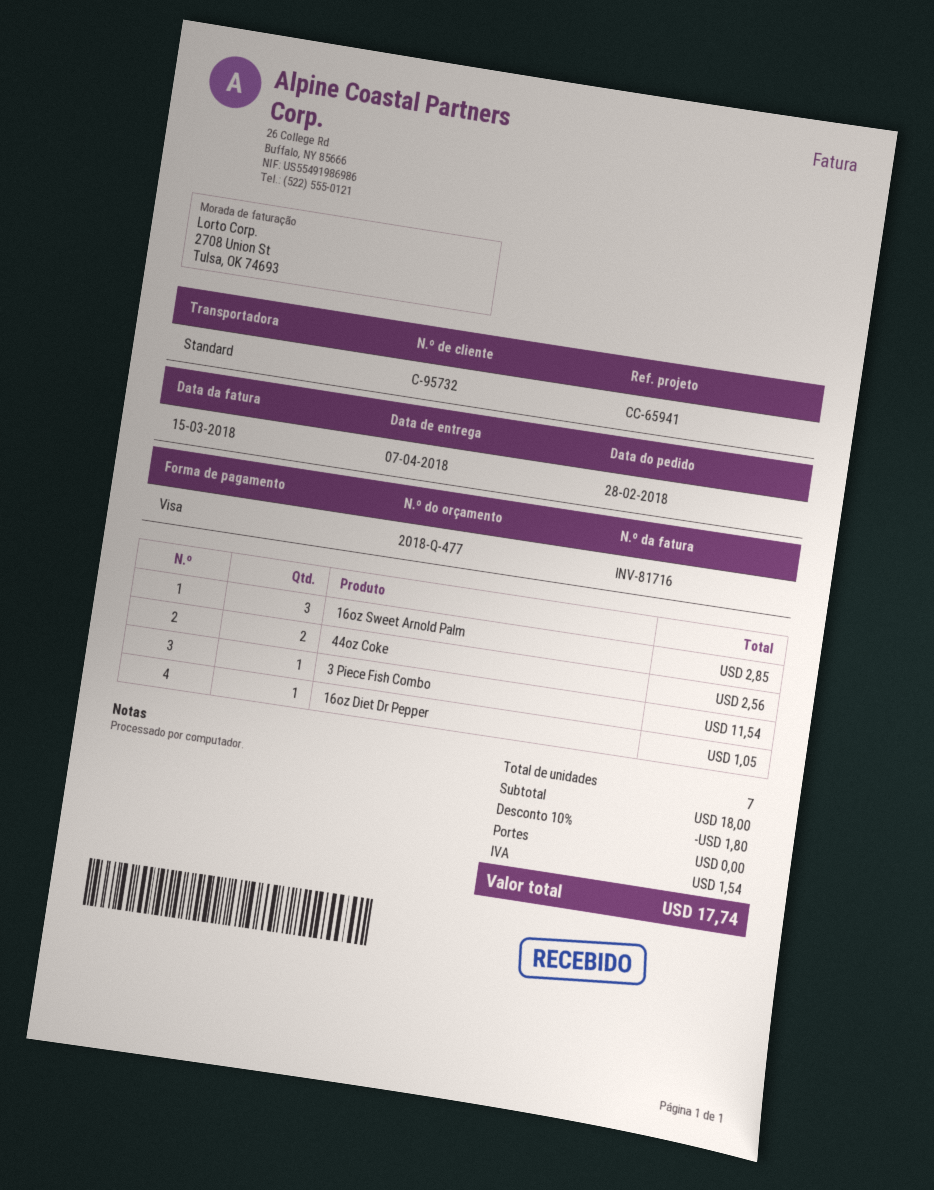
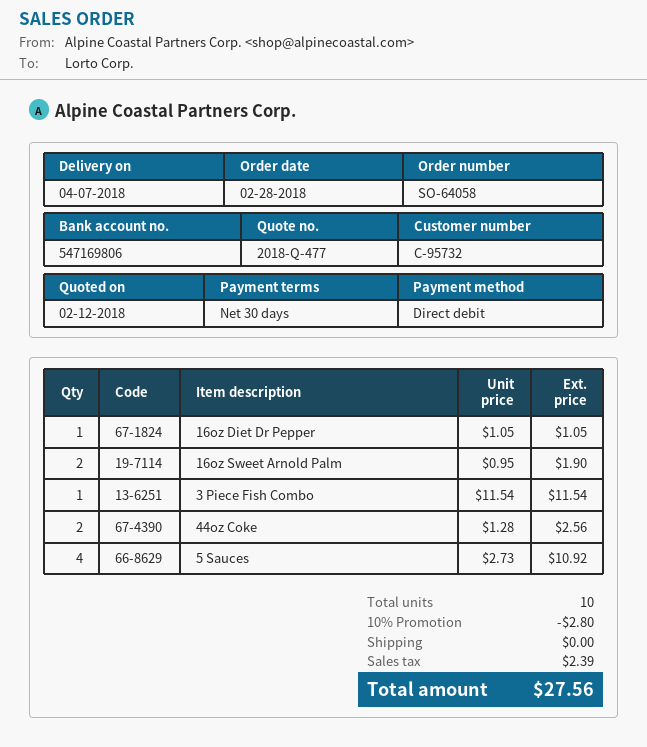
payment method: Visa -> direct debit
16oz Sweet Arnold Palm: 3 for 2.85 -> 2 for 1.90
5 Sauces: none -> 4 for 10.92
total quantity: 7 -> 10
discount: 10% = 1.80 -> 10% = 2.80
tax: 1.54 -> 2.39
total: 17.74 -> 27.56

